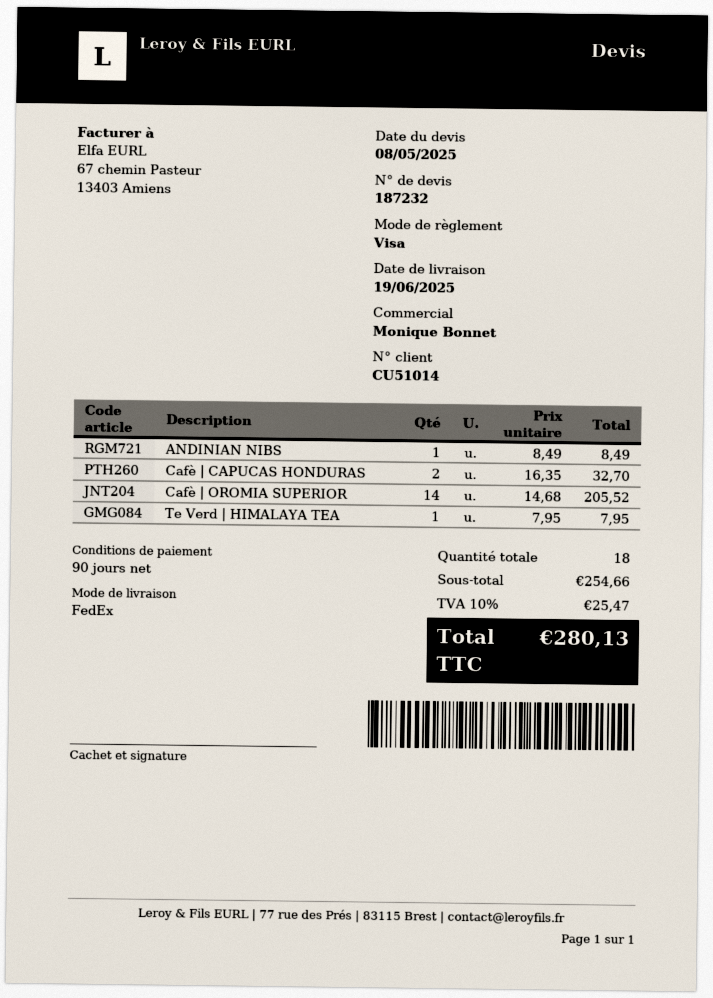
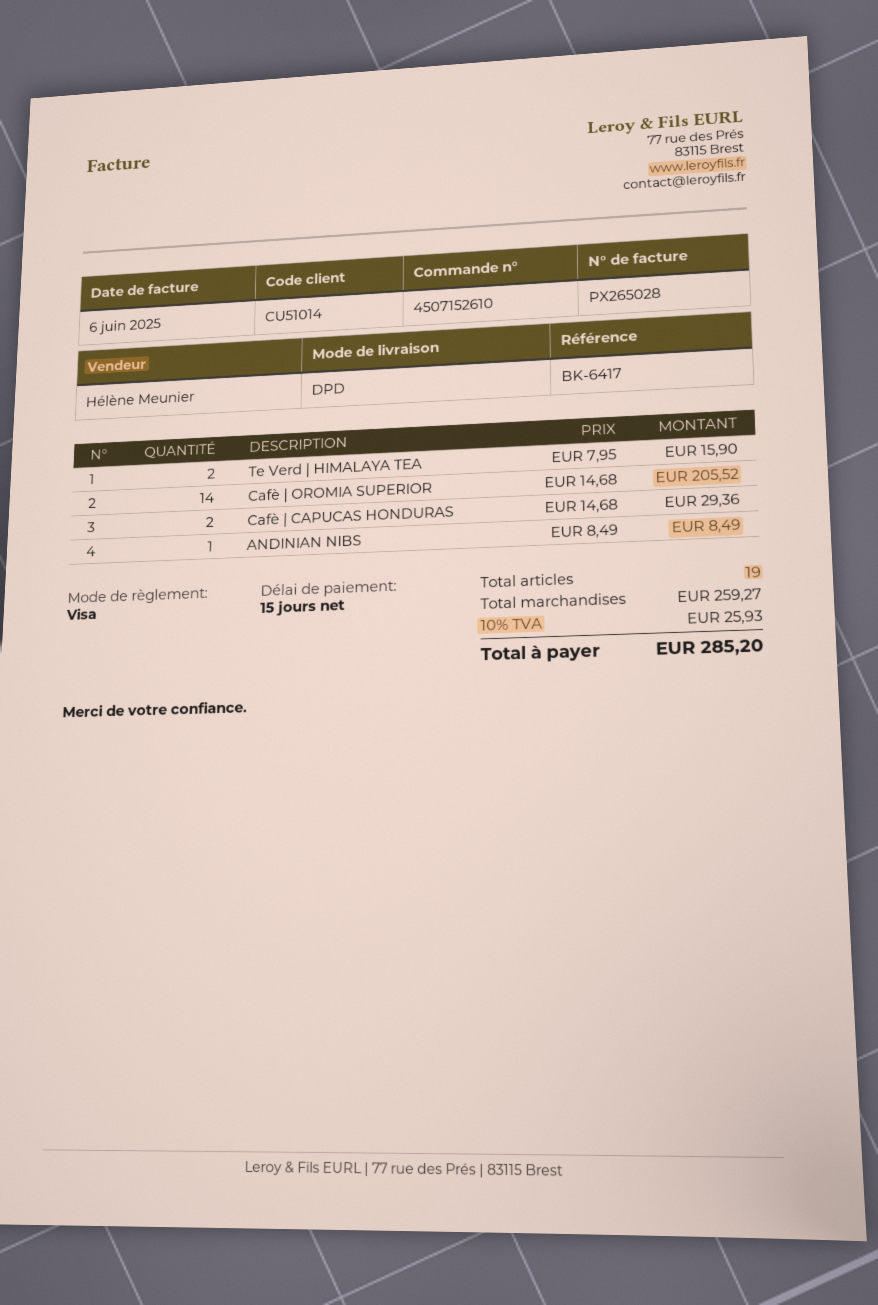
payment terms: 90 days -> 15 days
sales rep: Monique Bonnet -> Hélène Meunier
shipping method: FedEx -> DPD
Cafè | CAPUCAS HONDURAS: 2 x 16.35 = 32.70 -> 2 x 14.68 = 29.36
Te Verd | HIMALAYA TEA: 1 x 7.95 = 7.95 -> 2 x 7.95 = 15.90
total quantity: 18 -> 19
subtotal: 254.66 -> 259.27
tax: 10% = 25.47 -> 10% = 25.93
total: 280.13 -> 285.20

